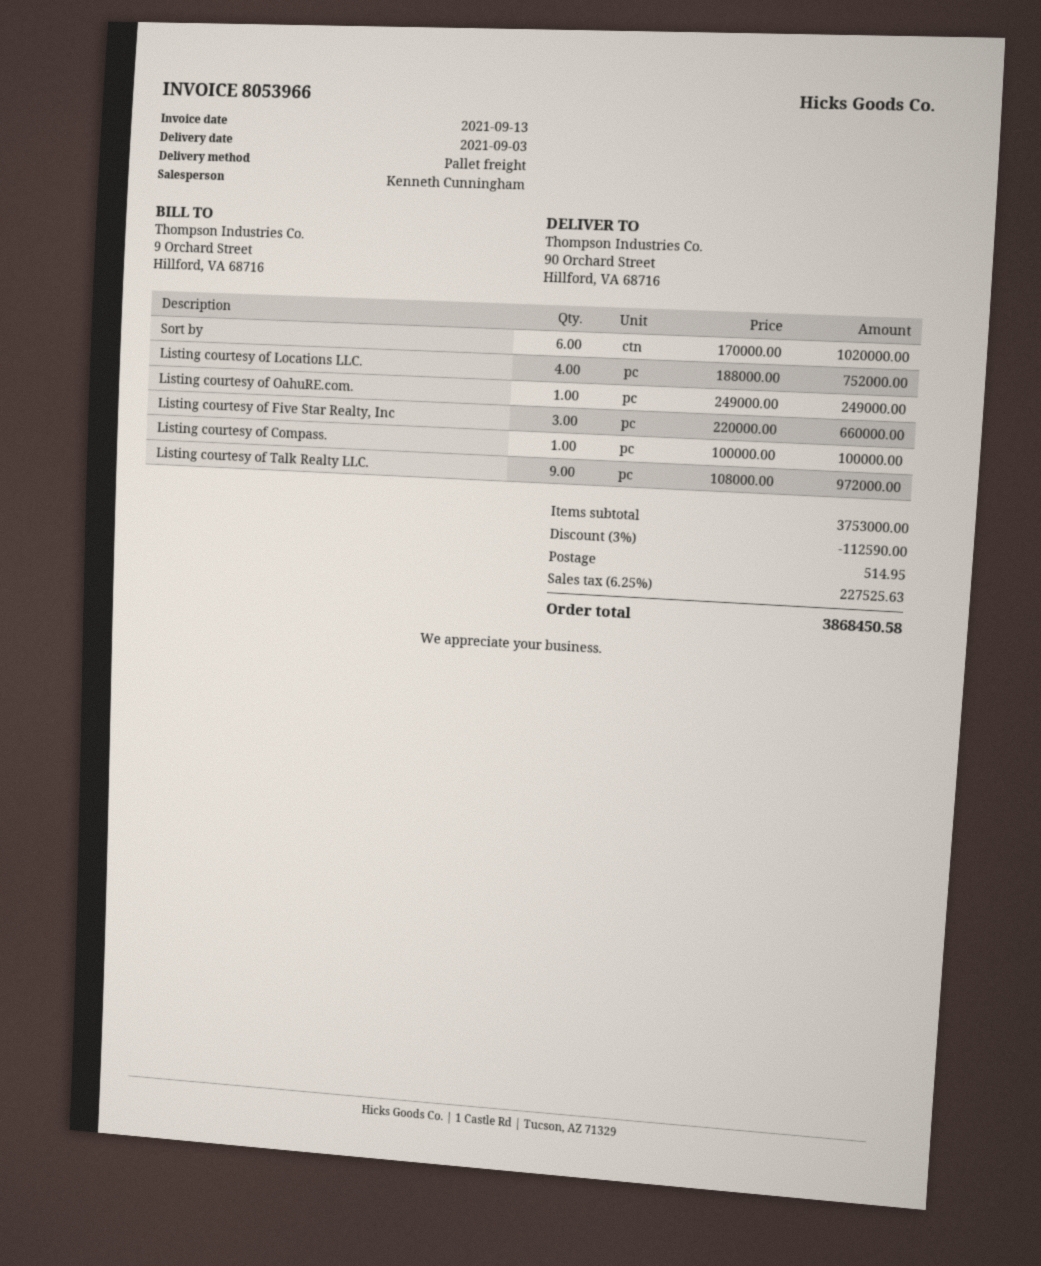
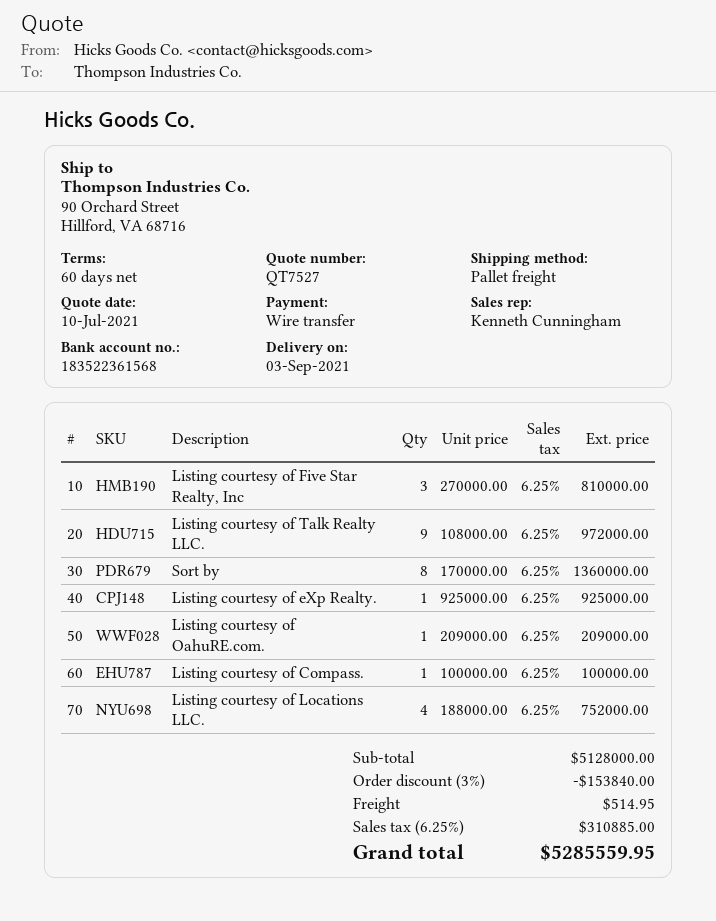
Sort by: 6 x 170000.00 = 1020000.00 -> 8 x 170000.00 = 1360000.00
Listing courtesy of OahuRE.com.: 1 x 249000.00 = 249000.00 -> 1 x 209000.00 = 209000.00
Listing courtesy of Five Star Realty, Inc: 3 x 220000.00 = 660000.00 -> 3 x 270000.00 = 810000.00
Listing courtesy of eXp Realty.: none -> 1 x 925000.00 = 925000.00
subtotal: 3753000.00 -> 5128000.00
discount: 3% = 112590.00 -> 3% = 153840.00
tax: 6.25% = 227525.63 -> 6.25% = 310885.00
total: 3868450.58 -> 5285559.95

